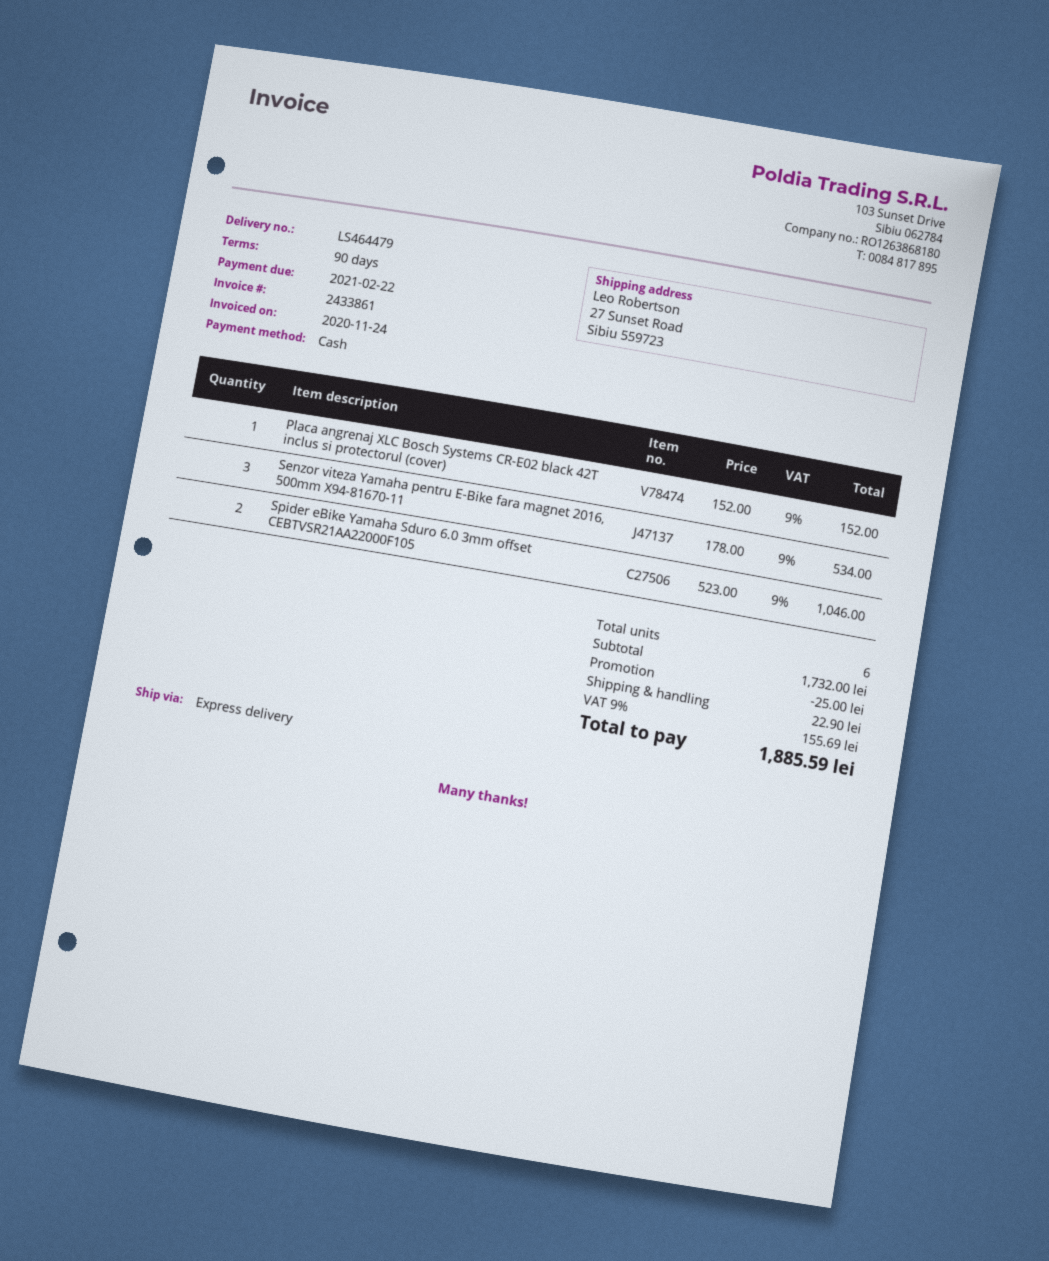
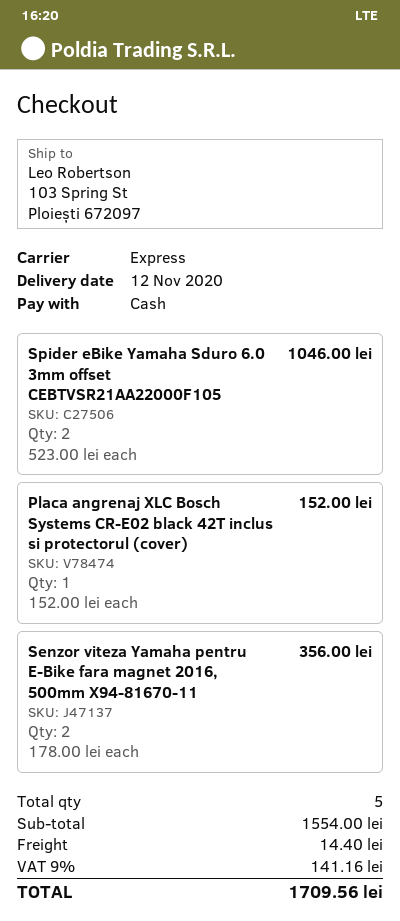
ship to: 27 Sunset Road, Sibiu 559723 -> 103 Spring St, Ploiești 672097
Senzor viteza Yamaha pentru E-Bike fara magnet 2016, 500mm X94-81670-11: 3 x 178.00 = 534.00 -> 2 x 178.00 = 356.00
total quantity: 6 -> 5
subtotal: 1732.00 -> 1554.00
discount: 25.00 -> none
shipping: 22.90 -> 14.40
tax: 9% = 155.69 -> 9% = 141.16
total: 1885.59 -> 1709.56

